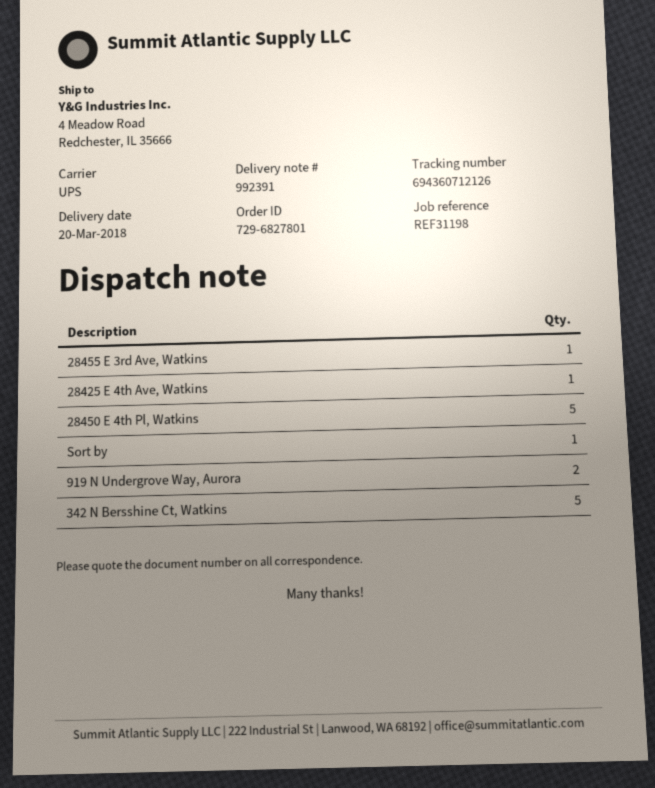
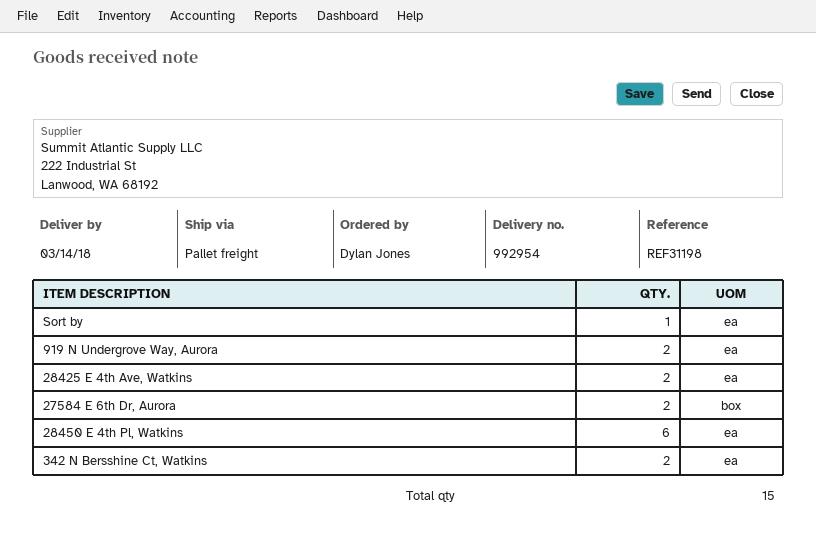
delivery note number: 992391 -> 992954
delivery date: 2018-03-20 -> 2018-03-14
shipping method: UPS -> pallet freight
28455 E 3rd Ave, Watkins: 1 -> none
28425 E 4th Ave, Watkins: 1 -> 2
28450 E 4th Pl, Watkins: 5 -> 6
342 N Bersshine Ct, Watkins: 5 -> 2
27584 E 6th Dr, Aurora: none -> 2

